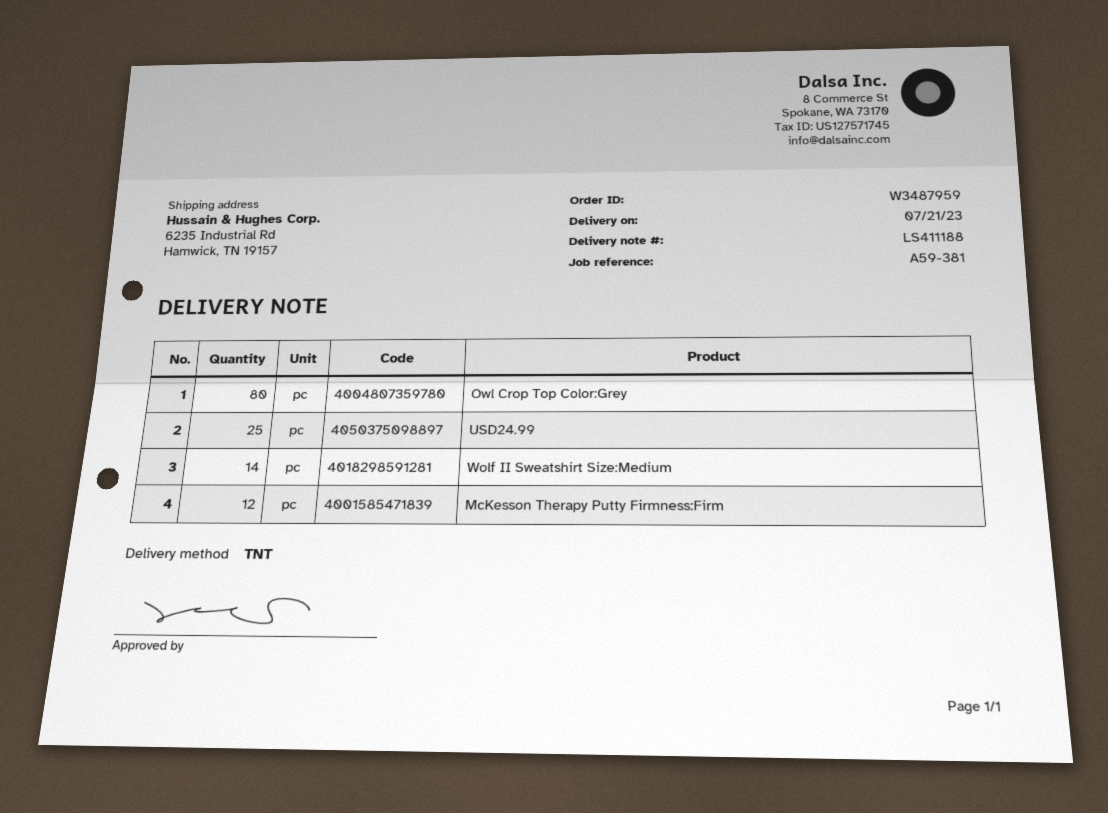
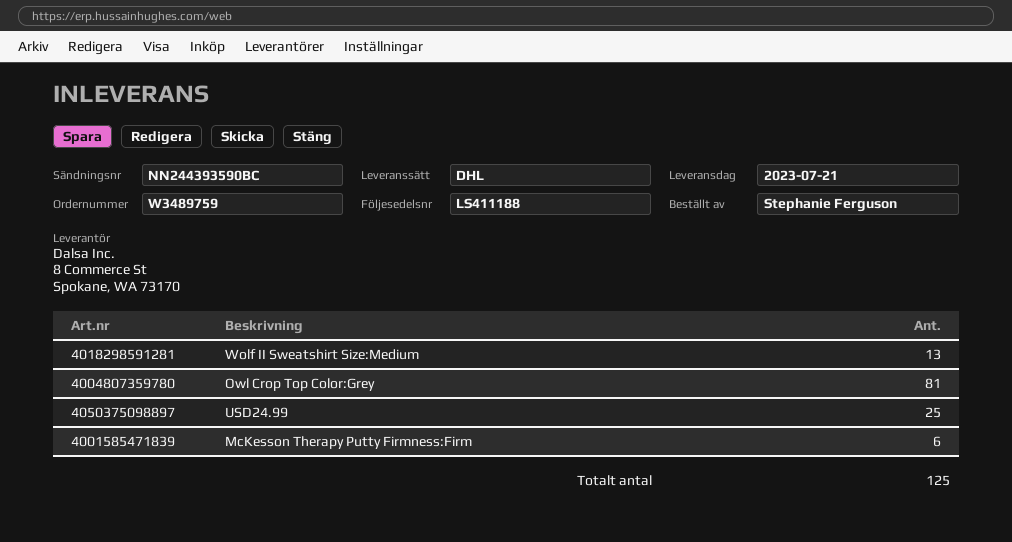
order number: W3487959 -> W3489759
shipping method: TNT -> DHL
Owl Crop Top Color:Grey: 80 -> 81
Wolf II Sweatshirt Size:Medium: 14 -> 13
McKesson Therapy Putty Firmness:Firm: 12 -> 6

